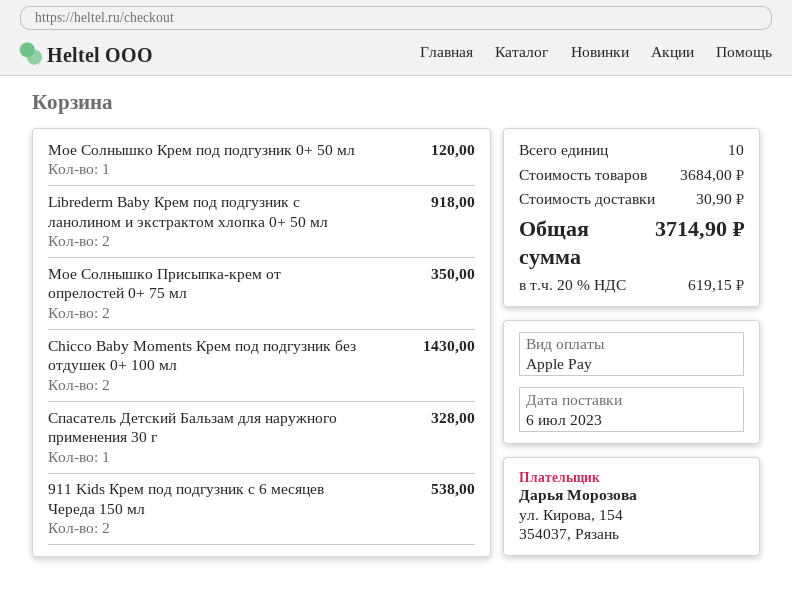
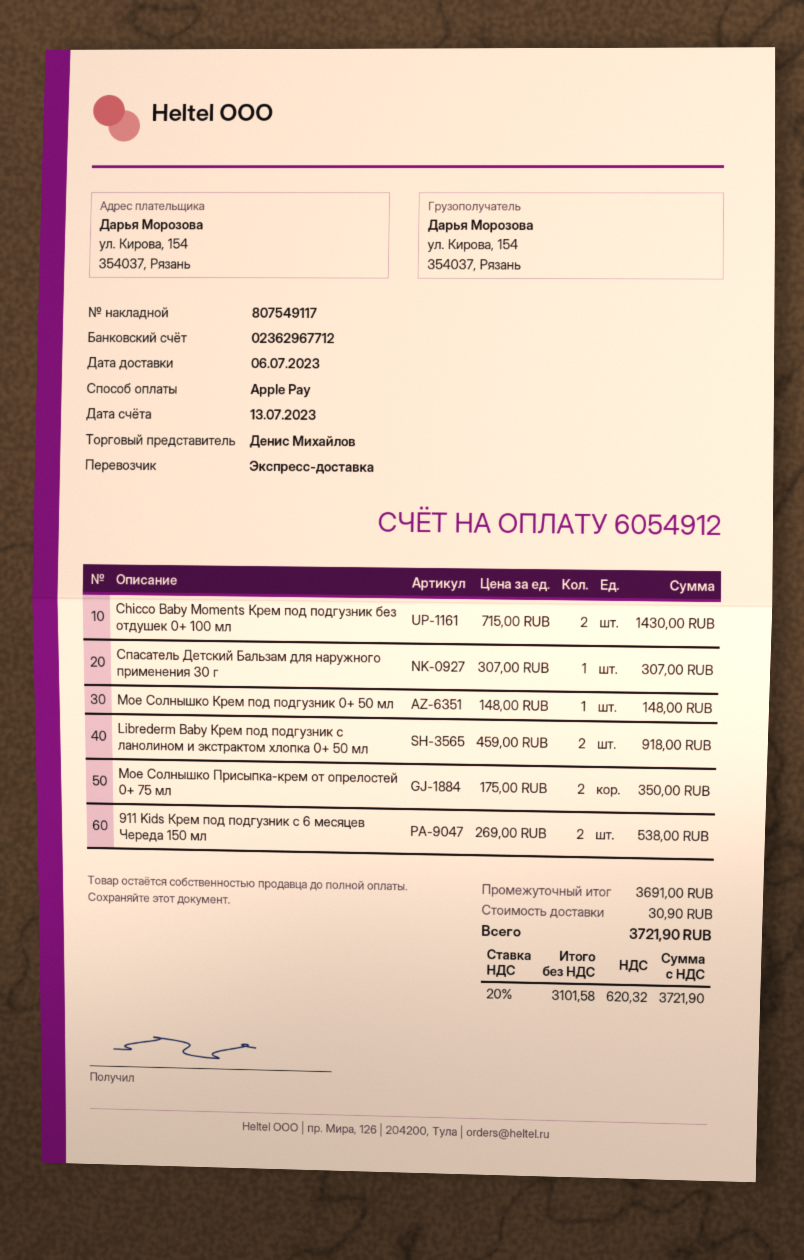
Мое Солнышко Крем под подгузник 0+ 50 мл: 1 for 120.00 -> 1 for 148.00
Спасатель Детский Бальзам для наружного применения 30 г: 1 for 328.00 -> 1 for 307.00
subtotal: 3684.00 -> 3691.00
tax: 20% = 619.15 -> 20% = 620.32
total: 3714.90 -> 3721.90

